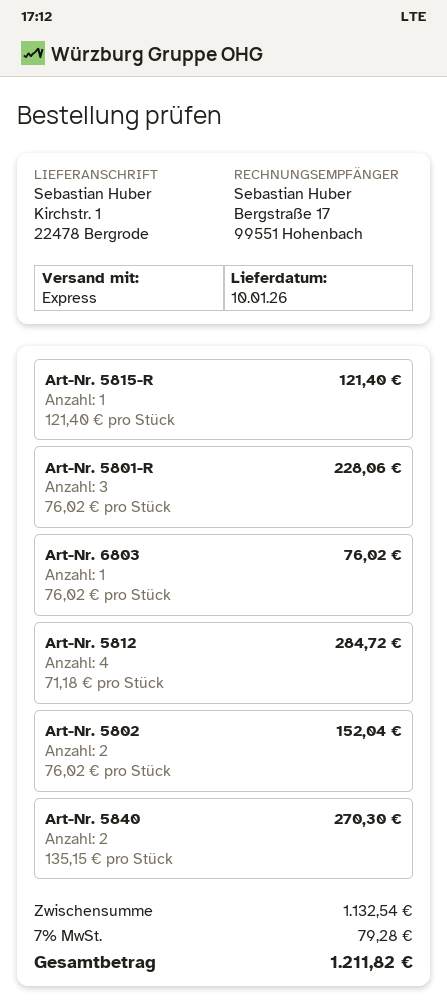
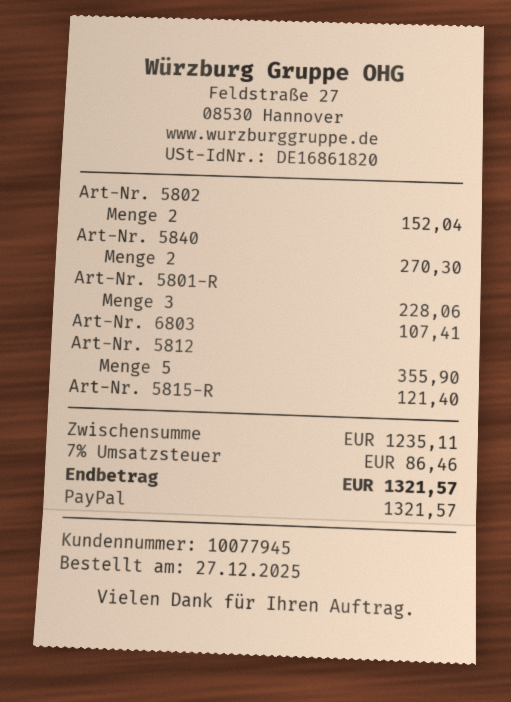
Art-Nr. 6803: 1 for 76.02 -> 1 for 107.41
Art-Nr. 5812: 4 for 284.72 -> 5 for 355.90
subtotal: 1132.54 -> 1235.11
tax: 7% = 79.28 -> 7% = 86.46
total: 1211.82 -> 1321.57

